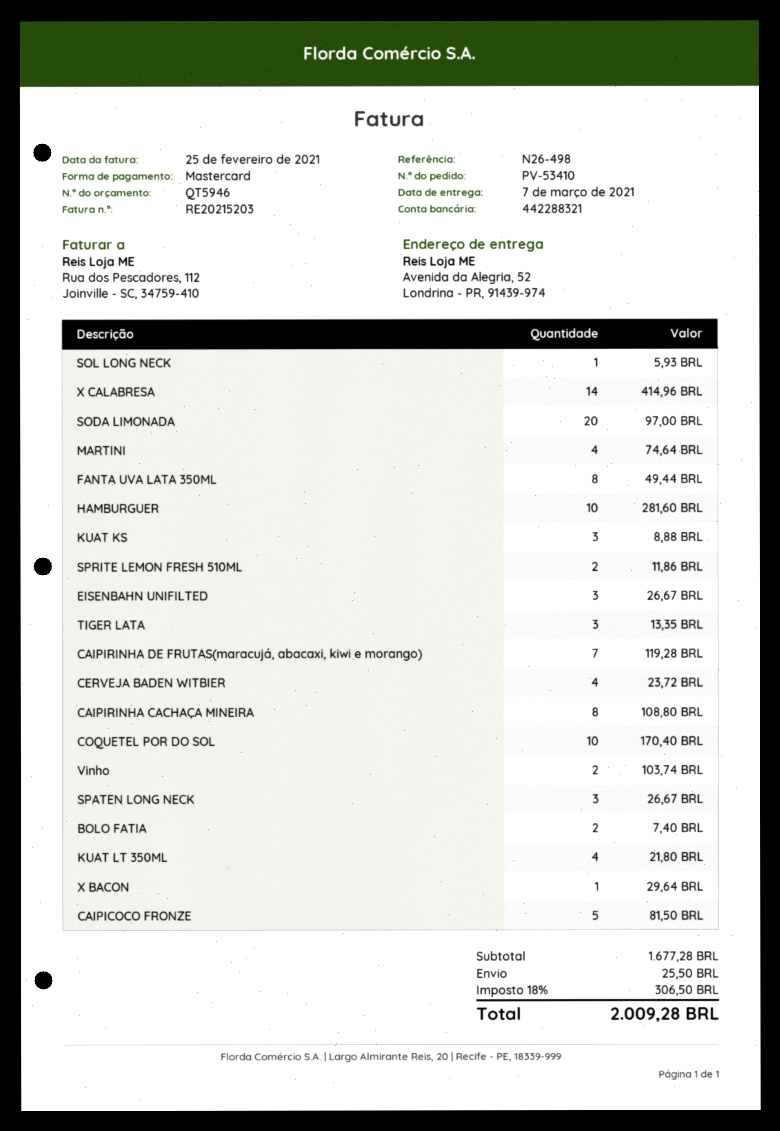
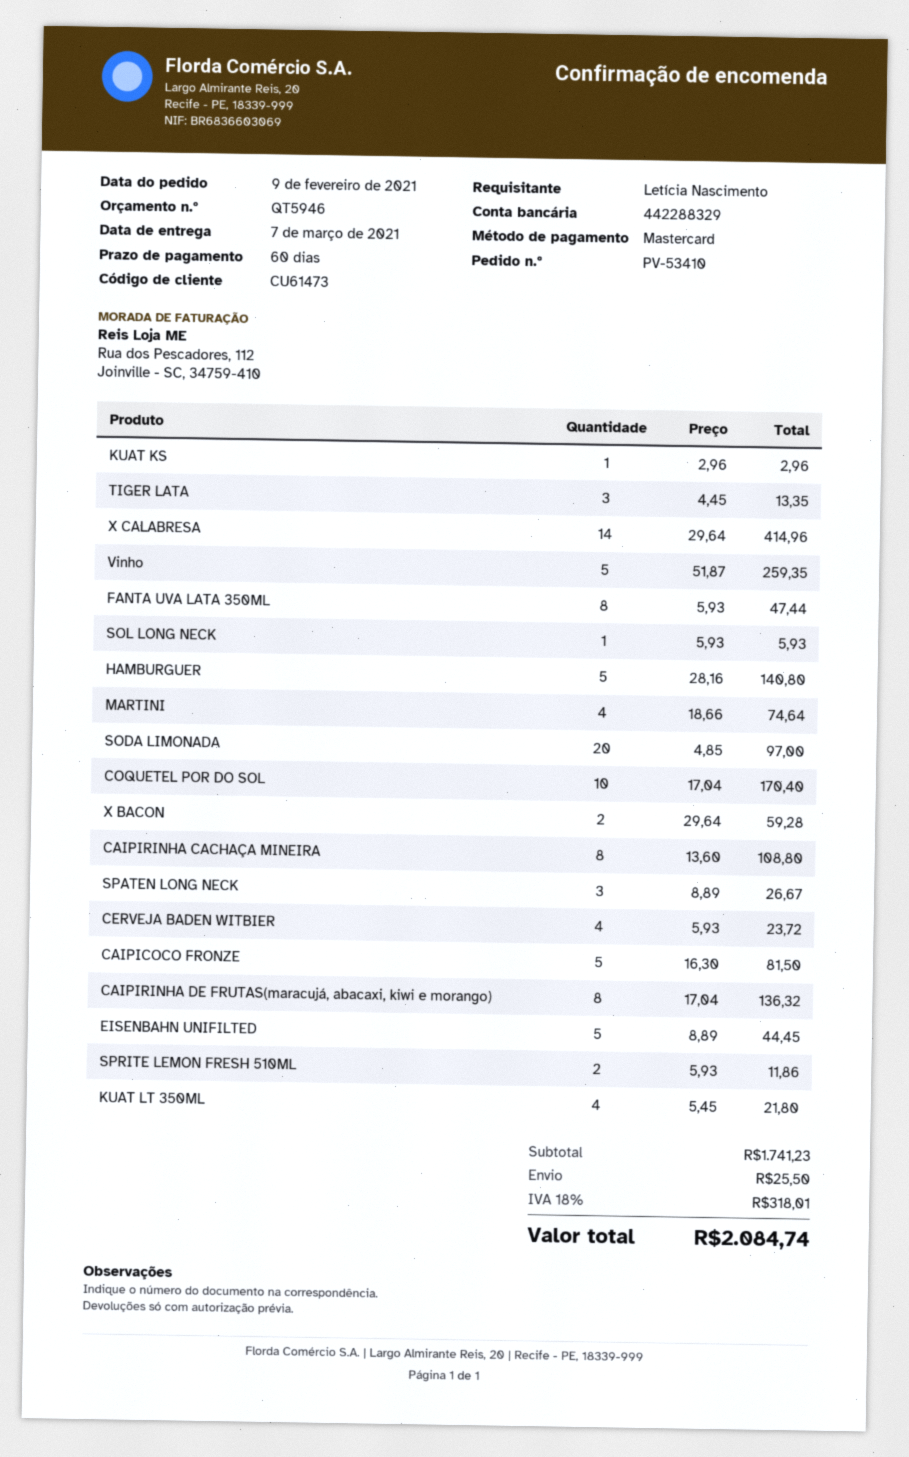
bank account: 442288321 -> 442288329
FANTA UVA LATA 350ML: 8 for 49.44 -> 8 for 47.44
HAMBURGUER: 10 for 281.60 -> 5 for 140.80
KUAT KS: 3 for 8.88 -> 1 for 2.96
EISENBAHN UNIFILTED: 3 for 26.67 -> 5 for 44.45
CAIPIRINHA DE FRUTAS(maracujá, abacaxi, kiwi e morango): 7 for 119.28 -> 8 for 136.32
Vinho: 2 for 103.74 -> 5 for 259.35
BOLO FATIA: 2 for 7.40 -> none
X BACON: 1 for 29.64 -> 2 for 59.28
subtotal: 1677.28 -> 1741.23
tax: 18% = 306.50 -> 18% = 318.01
total: 2009.28 -> 2084.74

